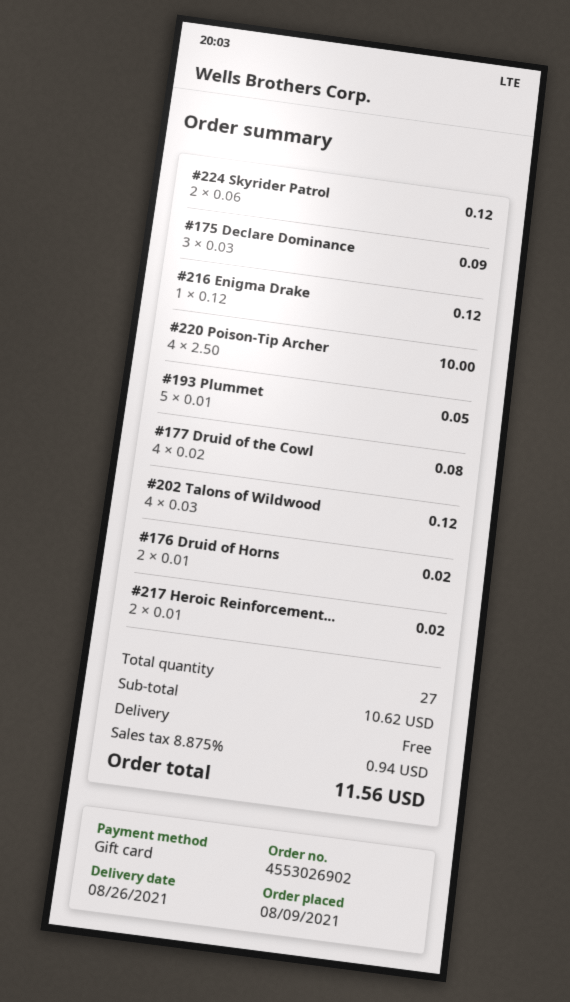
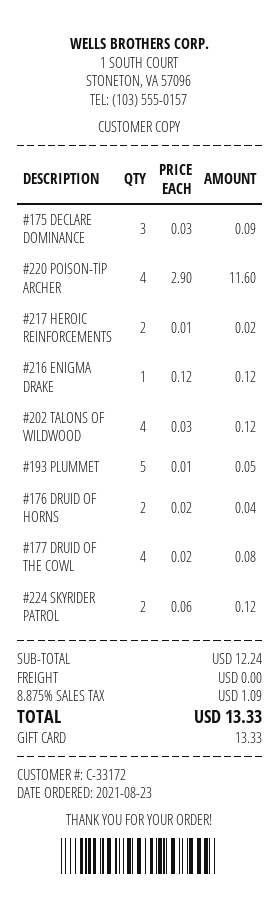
order date: 2021-08-09 -> 2021-08-23
#220 Poison-Tip Archer: 4 x 2.50 = 10.00 -> 4 x 2.90 = 11.60
#176 Druid of Horns: 2 x 0.01 = 0.02 -> 2 x 0.02 = 0.04
subtotal: 10.62 -> 12.24
tax: 8.875% = 0.94 -> 8.875% = 1.09
total: 11.56 -> 13.33

